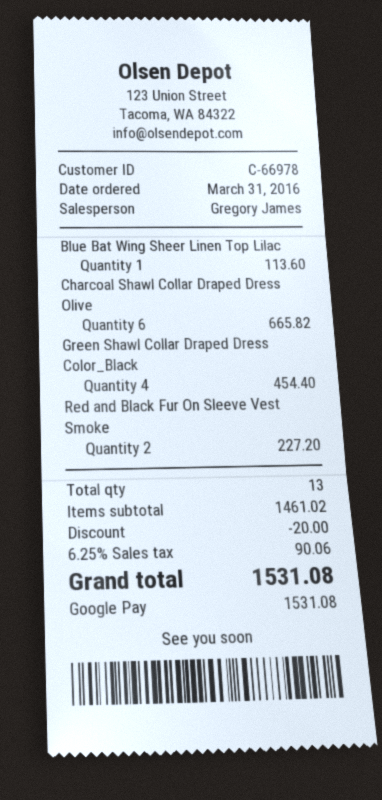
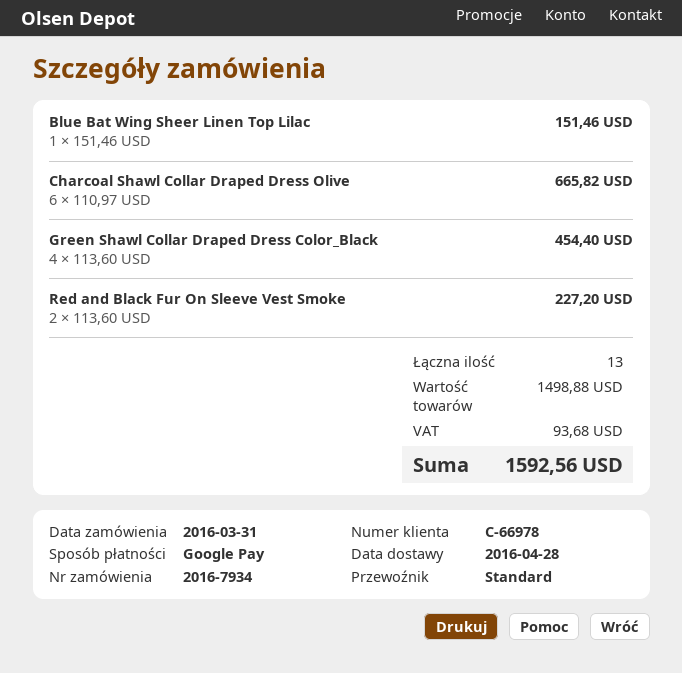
Blue Bat Wing Sheer Linen Top Lilac: 1 for 113.60 -> 1 for 151.46
subtotal: 1461.02 -> 1498.88
discount: 20.00 -> none
tax: 90.06 -> 93.68
total: 1531.08 -> 1592.56

